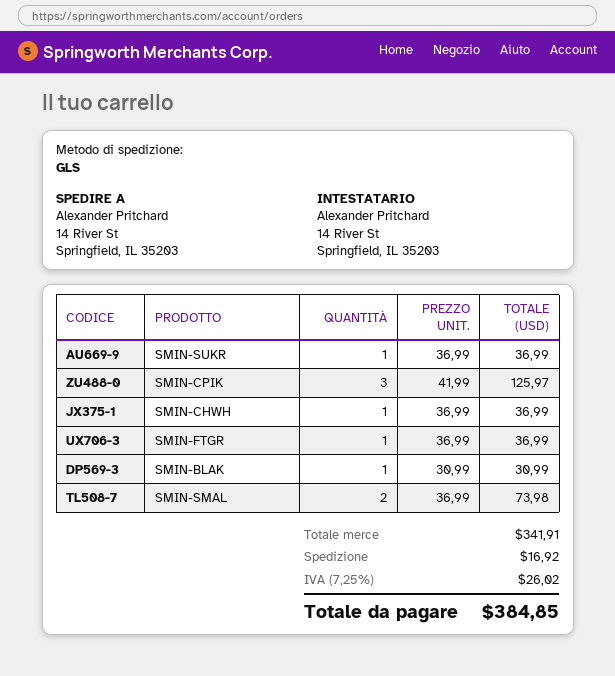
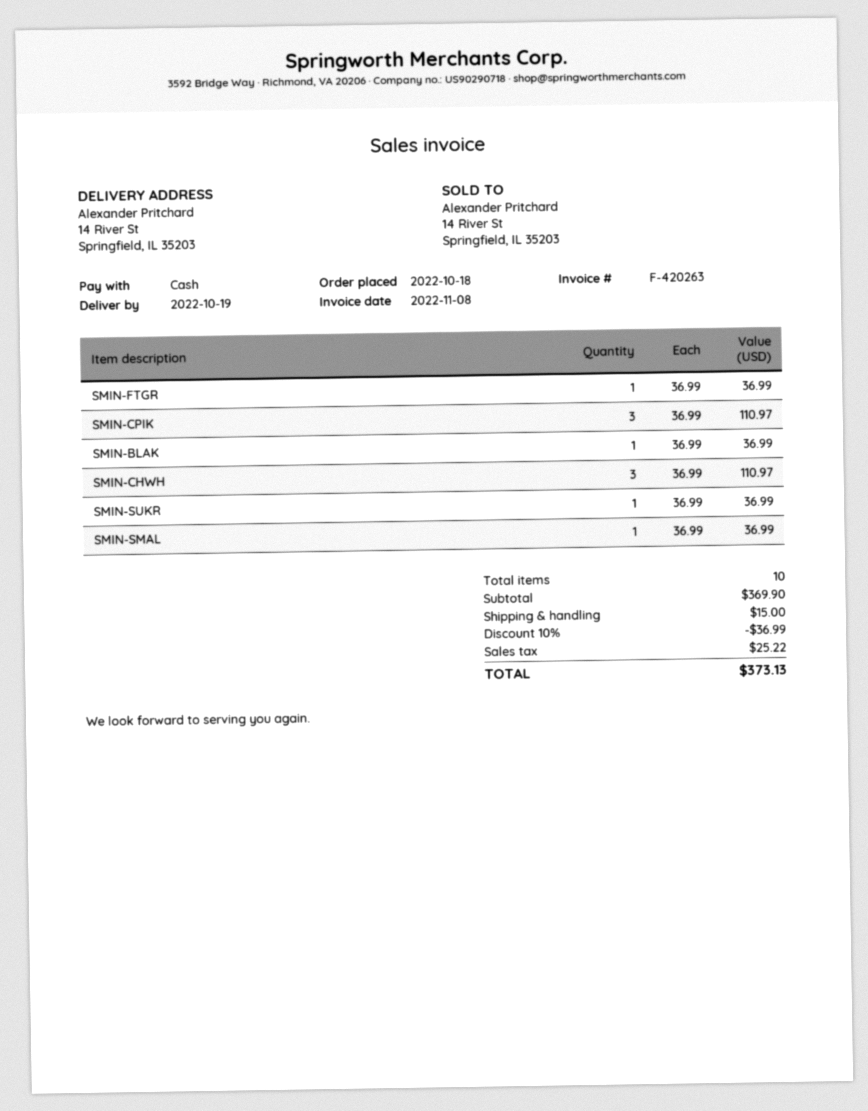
SMIN-CPIK: 3 x 41.99 = 125.97 -> 3 x 36.99 = 110.97
SMIN-CHWH: 1 x 36.99 = 36.99 -> 3 x 36.99 = 110.97
SMIN-BLAK: 1 x 30.99 = 30.99 -> 1 x 36.99 = 36.99
SMIN-SMAL: 2 x 36.99 = 73.98 -> 1 x 36.99 = 36.99
subtotal: 341.91 -> 369.90
discount: none -> 10% = 36.99
shipping: 16.92 -> 15.00
tax: 26.02 -> 25.22
total: 384.85 -> 373.13

